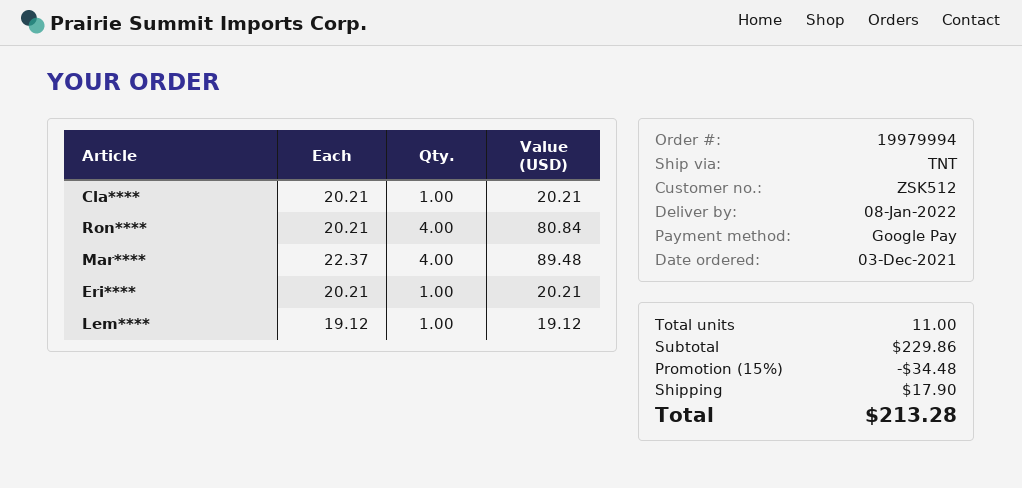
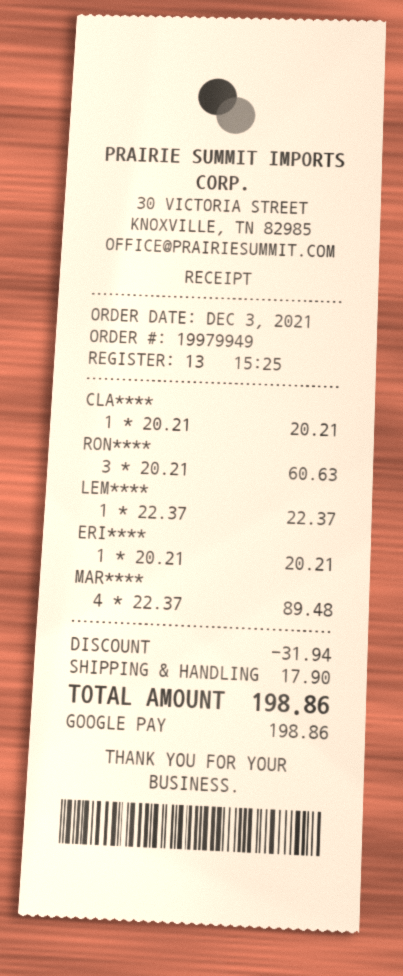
order number: 19979994 -> 19979949
Ron****: 4 x 20.21 = 80.84 -> 3 x 20.21 = 60.63
Lem****: 1 x 19.12 = 19.12 -> 1 x 22.37 = 22.37
discount: 34.48 -> 31.94
total: 213.28 -> 198.86

